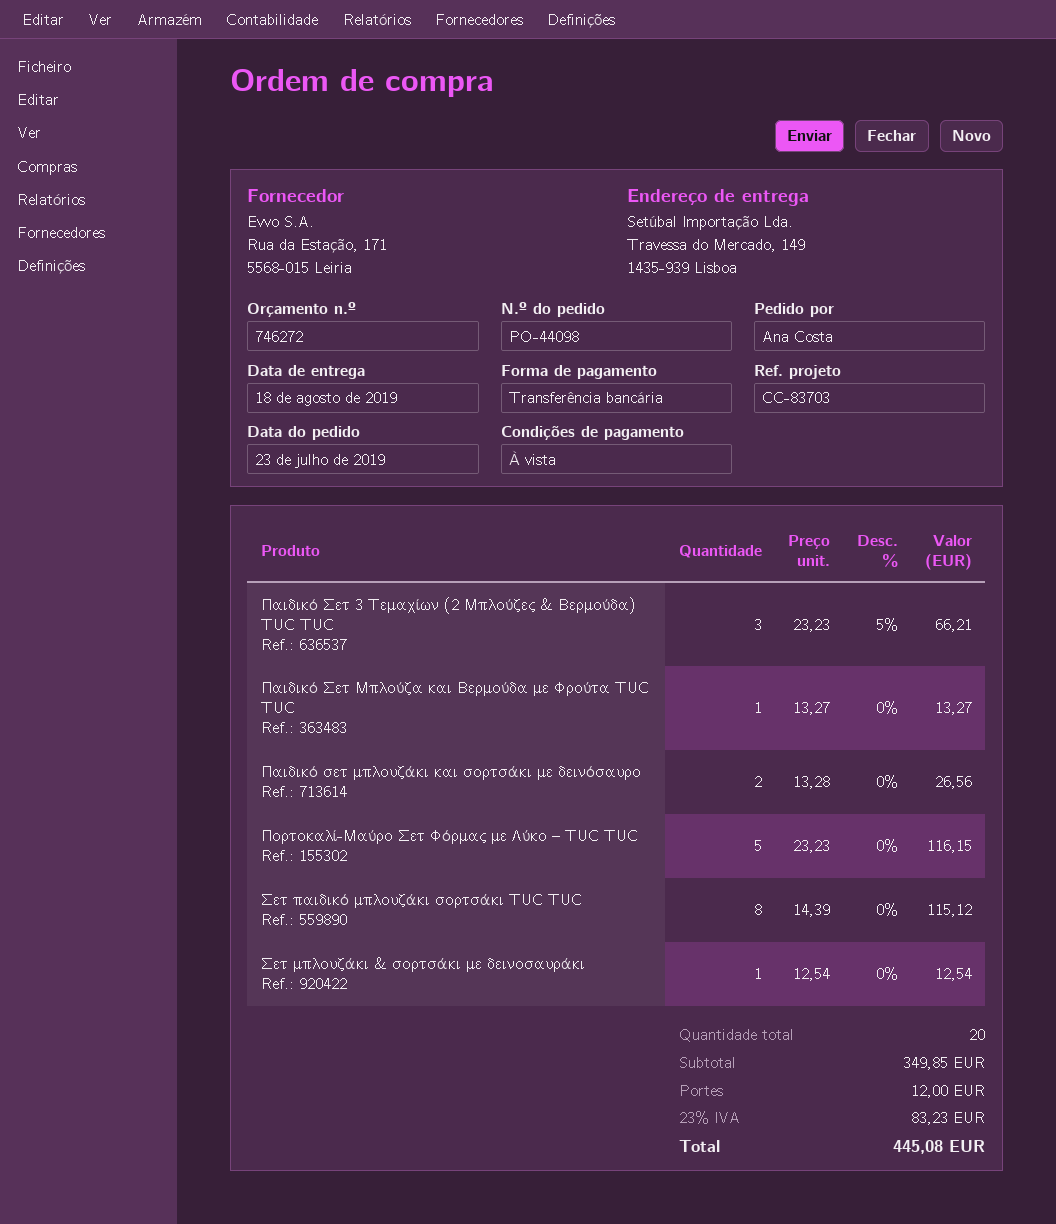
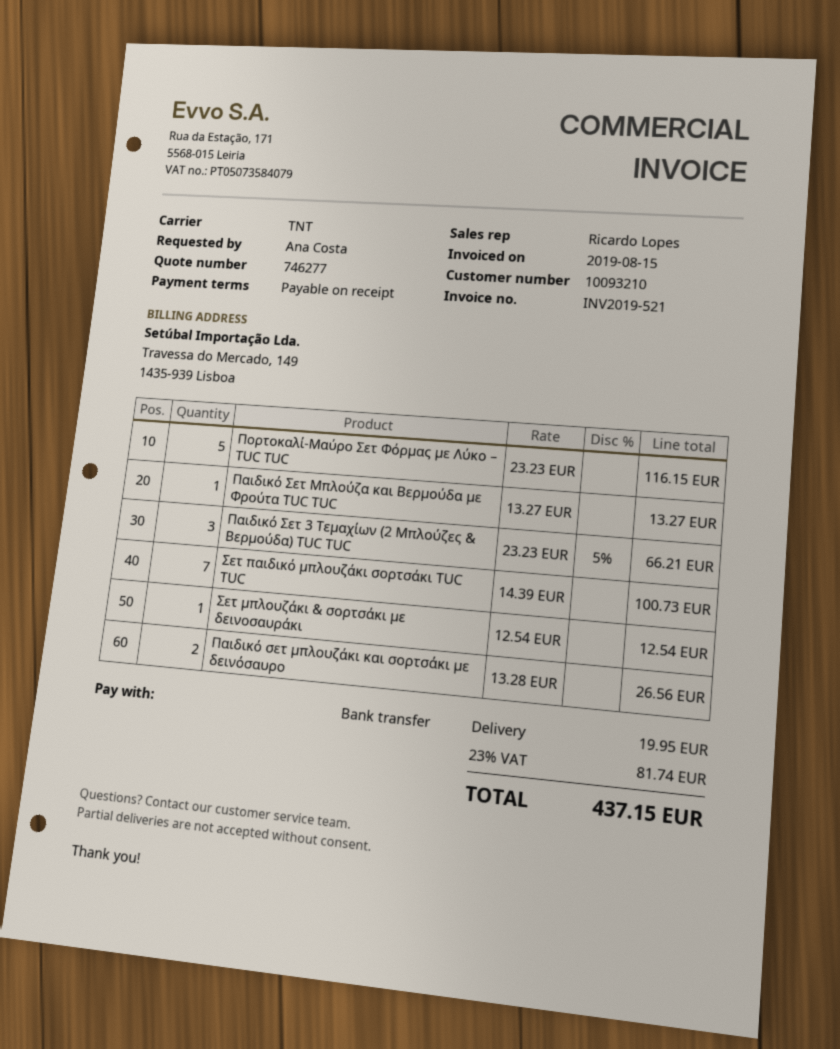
quote number: 746272 -> 746277
Σετ παιδικό μπλουζάκι σορτσάκι TUC TUC: 8 x 14.39 = 115.12 -> 7 x 14.39 = 100.73
shipping: 12.00 -> 19.95
tax: 23% = 83.23 -> 23% = 81.74
total: 445.08 -> 437.15

